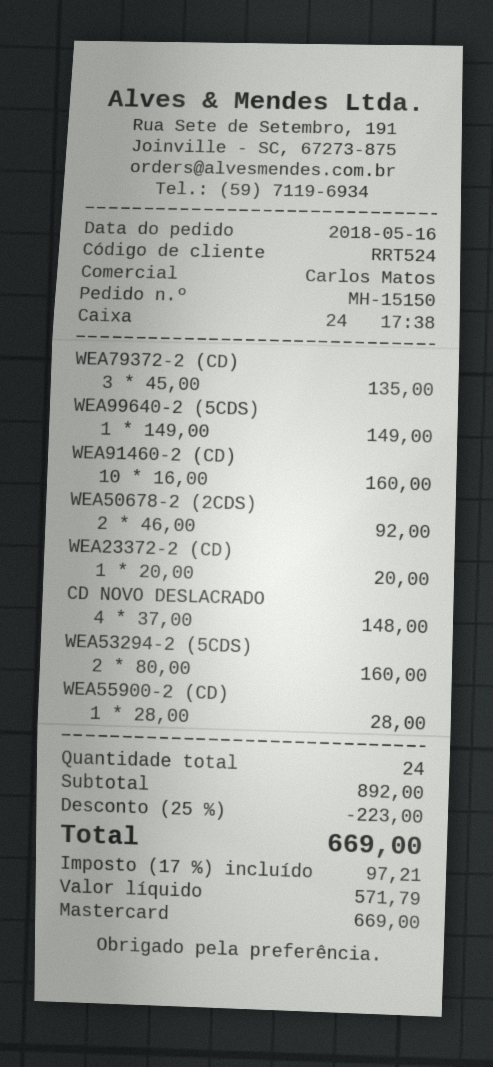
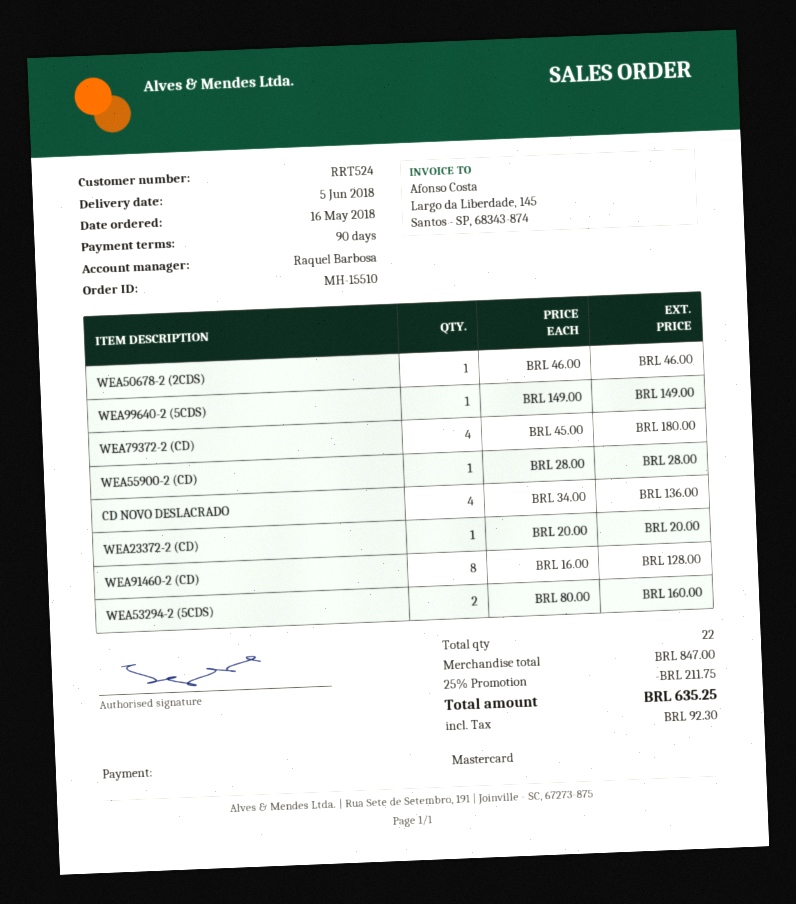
order number: MH-15150 -> MH-15510
sales rep: Carlos Matos -> Raquel Barbosa
WEA79372-2 (CD): 3 x 45.00 = 135.00 -> 4 x 45.00 = 180.00
WEA91460-2 (CD): 10 x 16.00 = 160.00 -> 8 x 16.00 = 128.00
WEA50678-2 (2CDS): 2 x 46.00 = 92.00 -> 1 x 46.00 = 46.00
CD NOVO DESLACRADO: 4 x 37.00 = 148.00 -> 4 x 34.00 = 136.00
total quantity: 24 -> 22
subtotal: 892.00 -> 847.00
discount: 25% = 223.00 -> 25% = 211.75
tax: 97.21 -> 92.30
total: 669.00 -> 635.25

